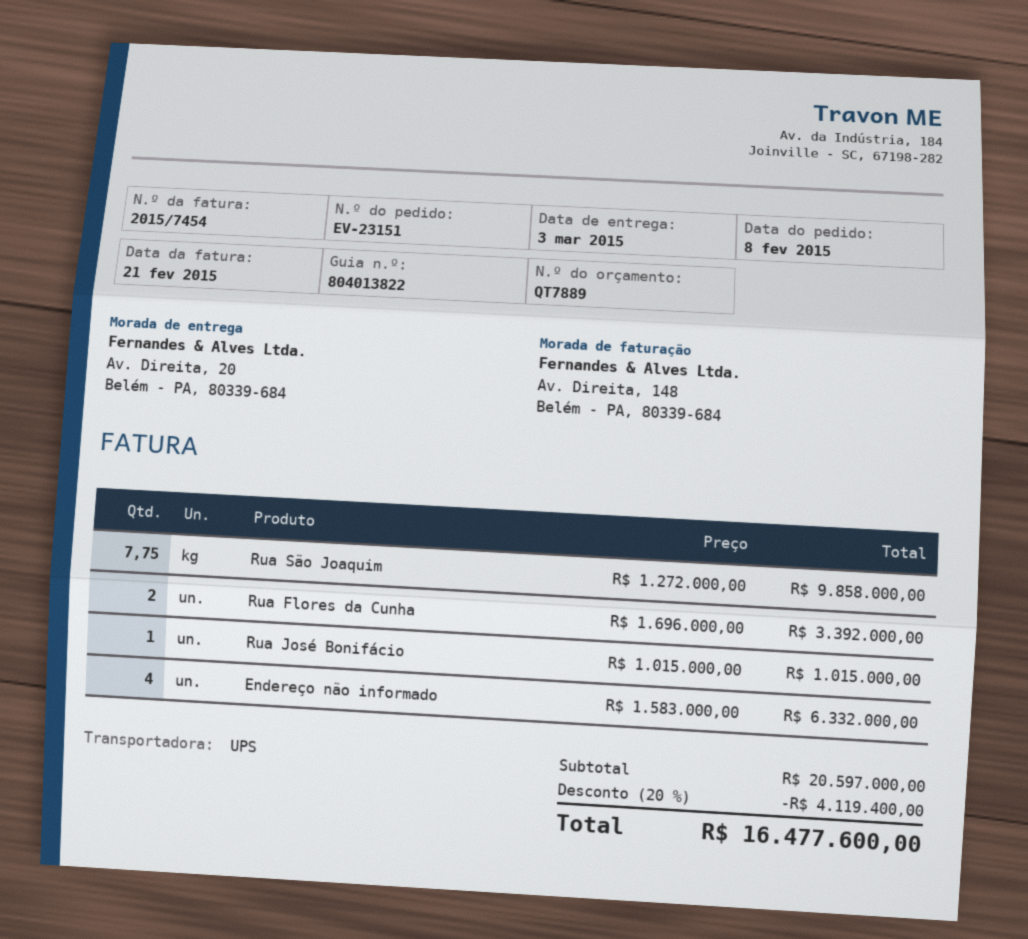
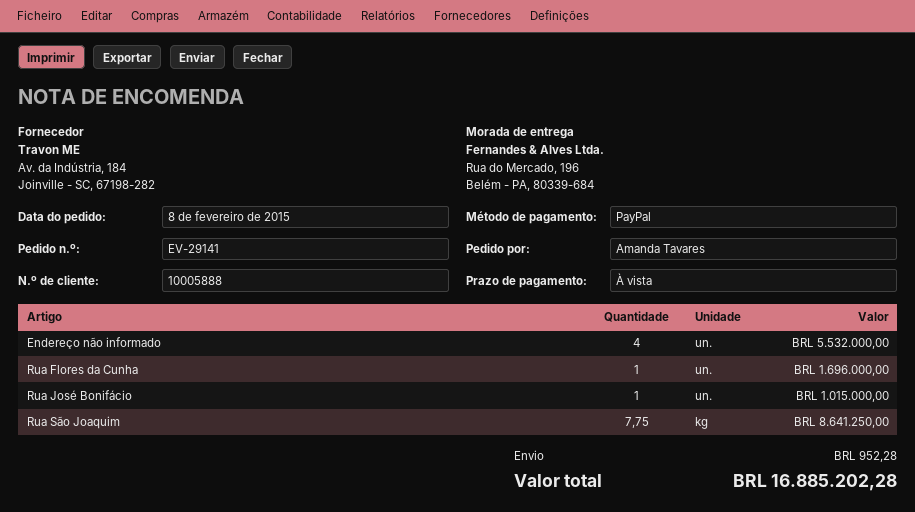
order number: EV-23151 -> EV-29141
ship to: Av. Direita, 20, Belém - PA, 80339-684 -> Rua do Mercado, 196, Belém - PA, 80339-684
Rua São Joaquim: 7.75 for 9858000.00 -> 7.75 for 8641250.00
Rua Flores da Cunha: 2 for 3392000.00 -> 1 for 1696000.00
Endereço não informado: 4 for 6332000.00 -> 4 for 5532000.00
discount: 20% = 4119400.00 -> none
shipping: none -> 952.28
total: 16477600.00 -> 16885202.28

